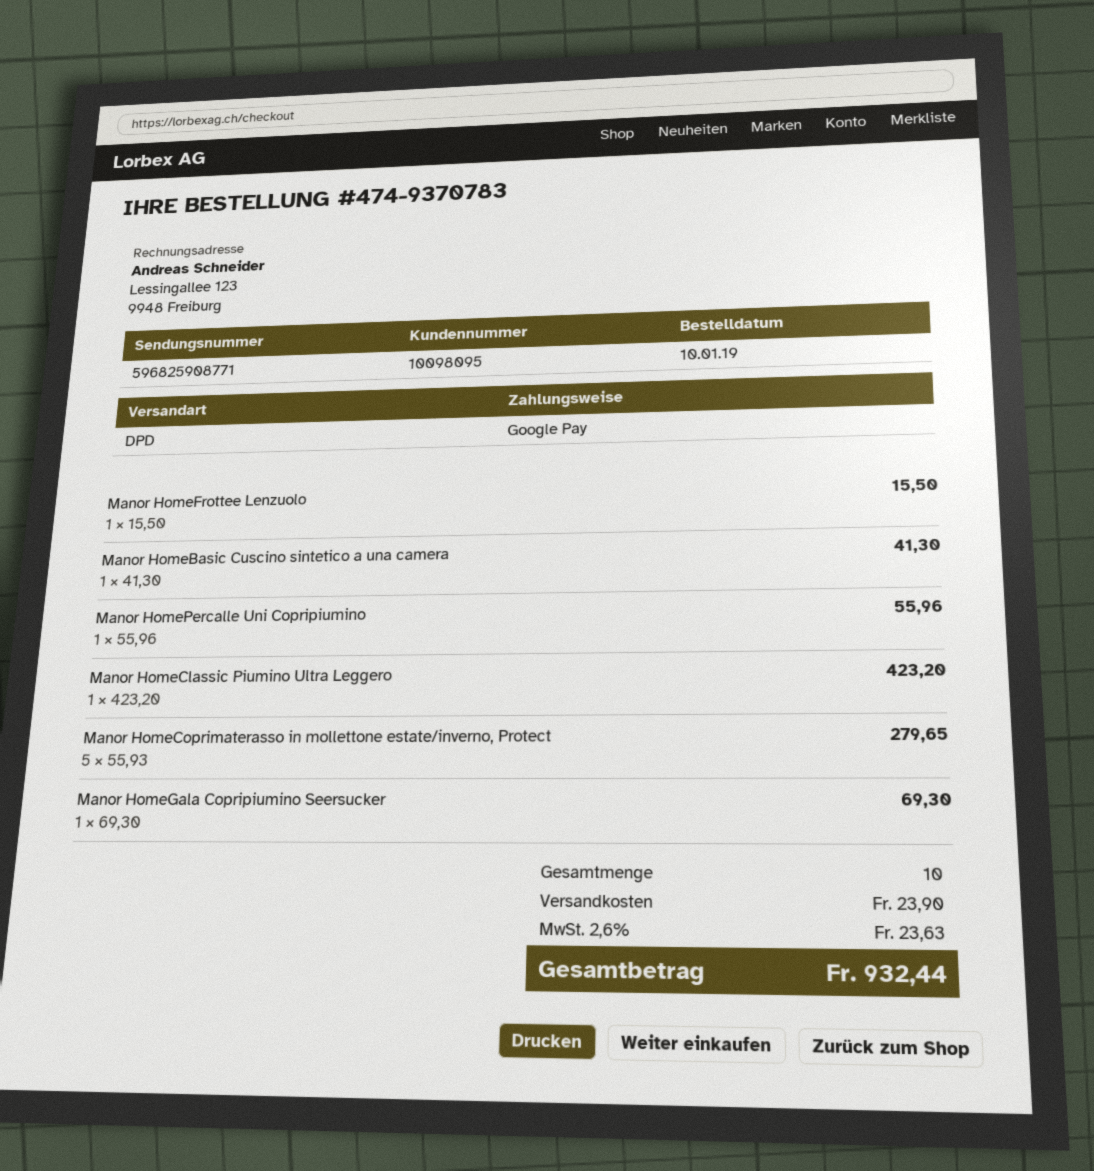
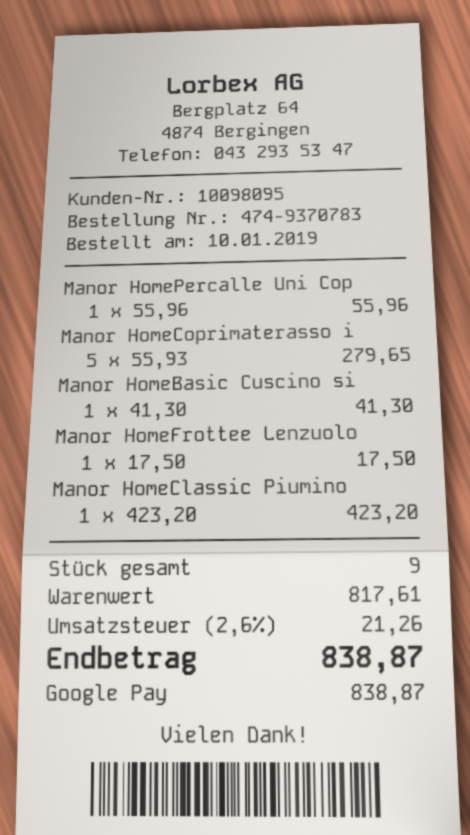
Manor HomeFrottee Lenzuolo: 1 x 15.50 = 15.50 -> 1 x 17.50 = 17.50
Manor HomeGala Copripiumino Seersucker: 1 x 69.30 = 69.30 -> none
total quantity: 10 -> 9
shipping: 23.90 -> none
tax: 2.6% = 23.63 -> 2.6% = 21.26
total: 932.44 -> 838.87

